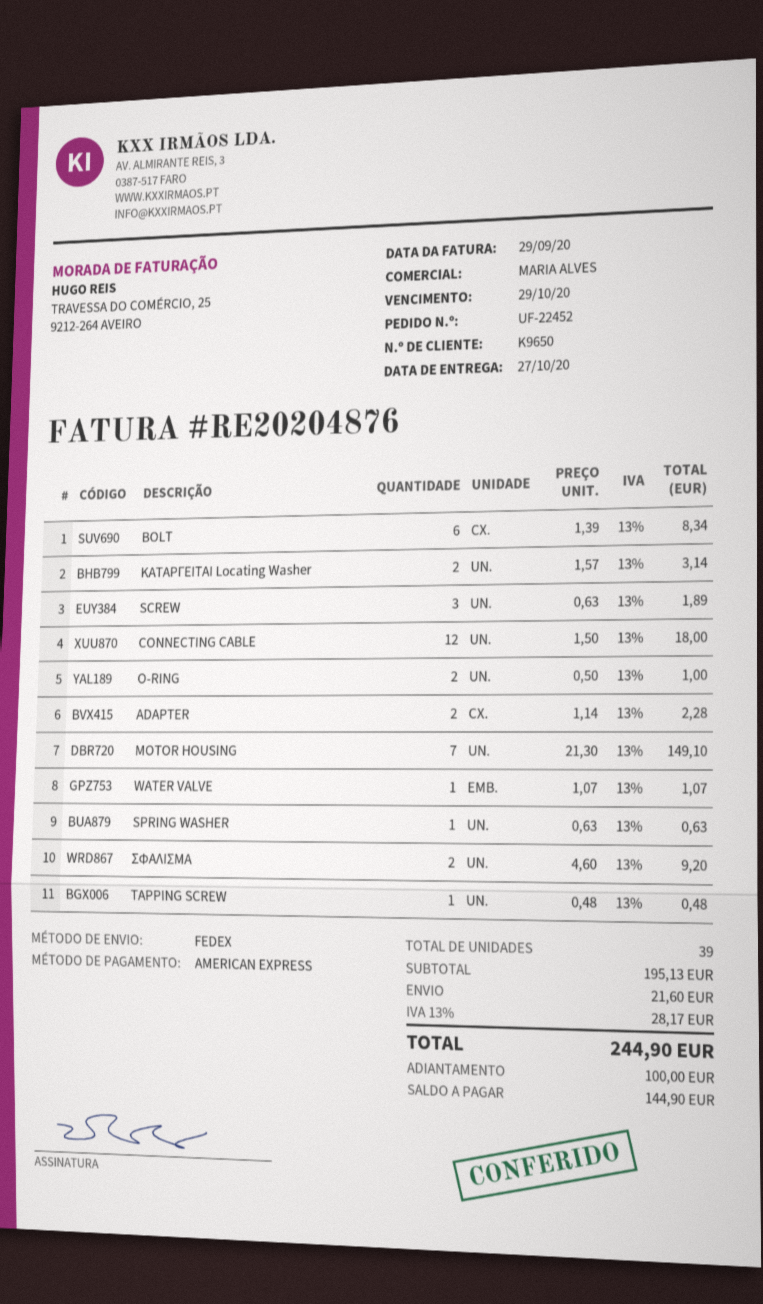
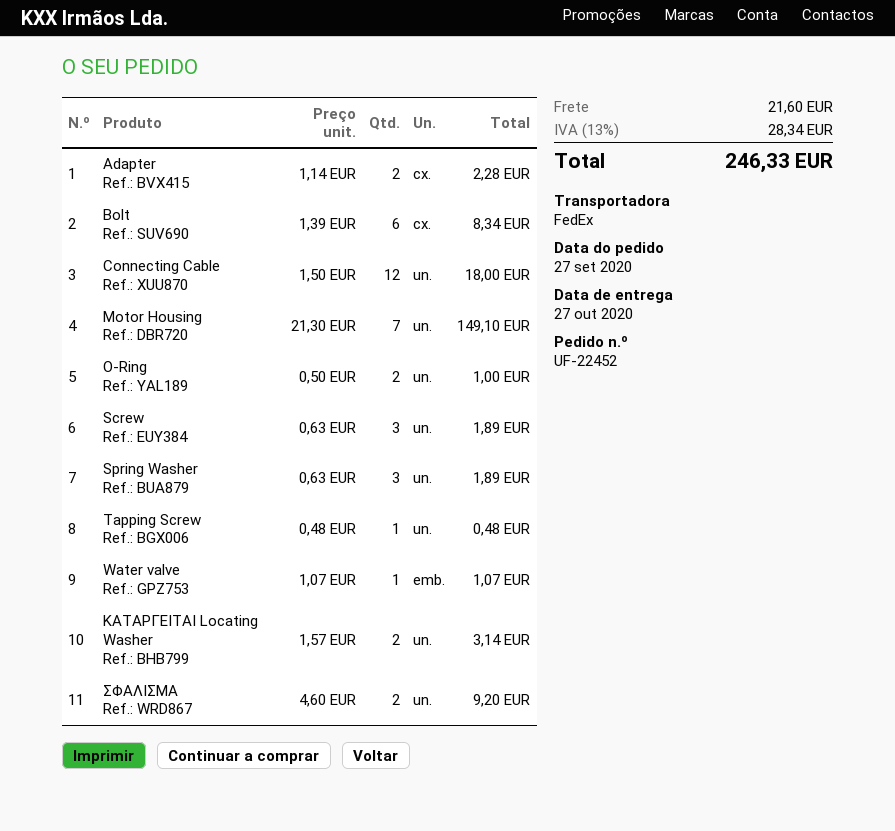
SPRING WASHER: 1 x 0.63 = 0.63 -> 3 x 0.63 = 1.89
tax: 13% = 28.17 -> 13% = 28.34
total: 244.90 -> 246.33

